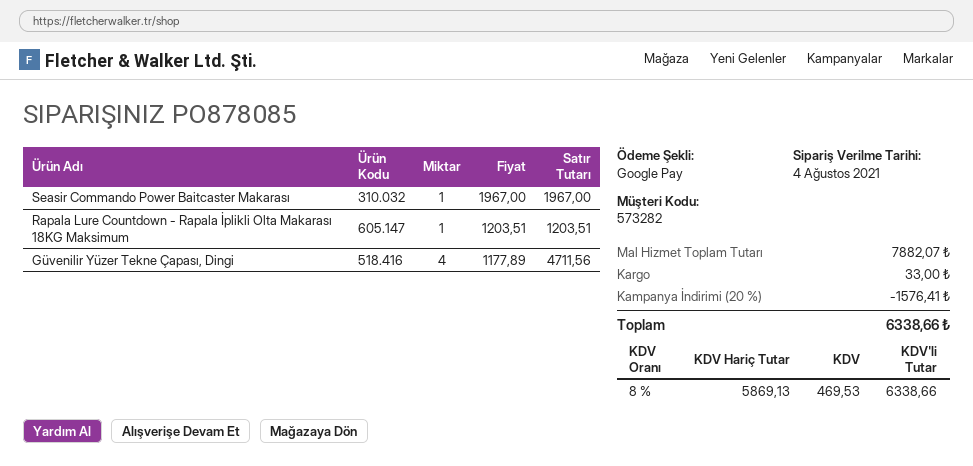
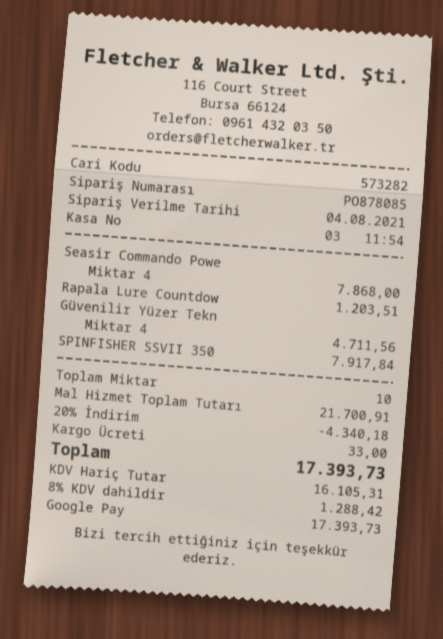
Seasir Commando Power Baitcaster Makarası: 1 for 1967.00 -> 4 for 7868.00
SPINFISHER SSVII 350: none -> 1 for 7917.84
subtotal: 7882.07 -> 21700.91
discount: 20% = 1576.41 -> 20% = 4340.18
net: 5869.13 -> 16105.31
tax: 8% = 469.53 -> 8% = 1288.42
total: 6338.66 -> 17393.73

